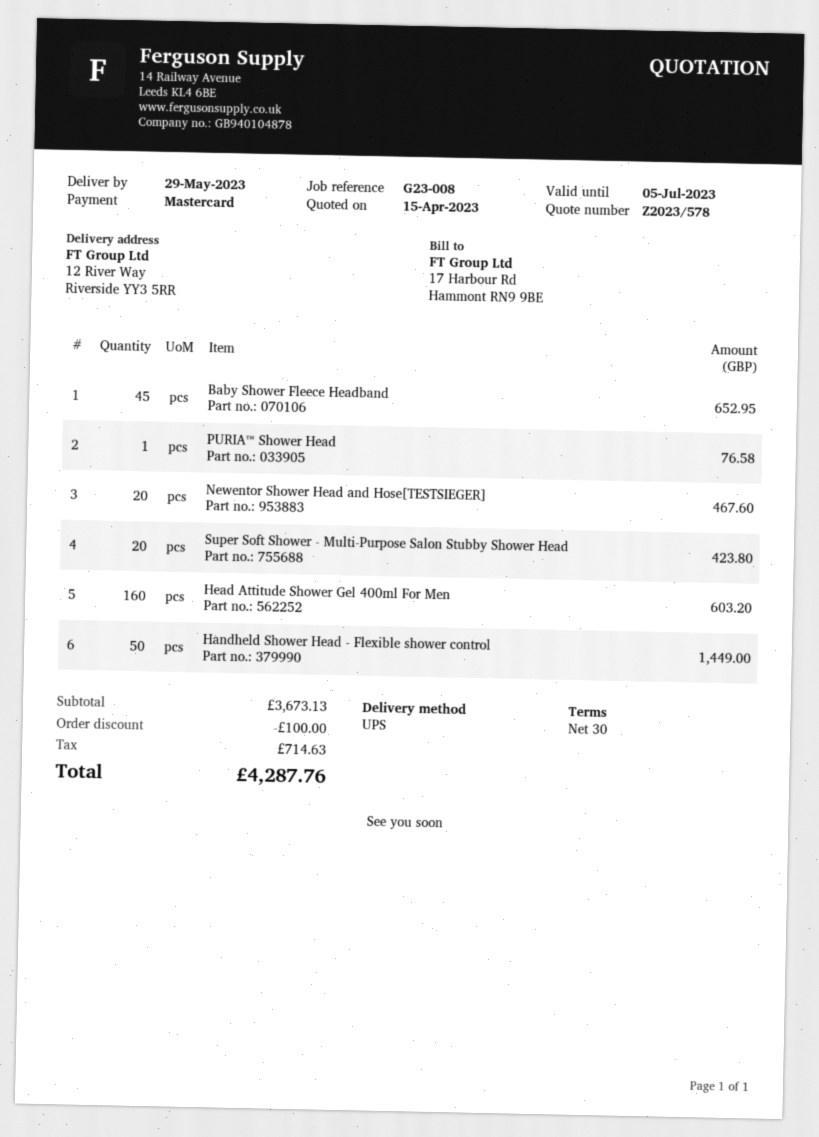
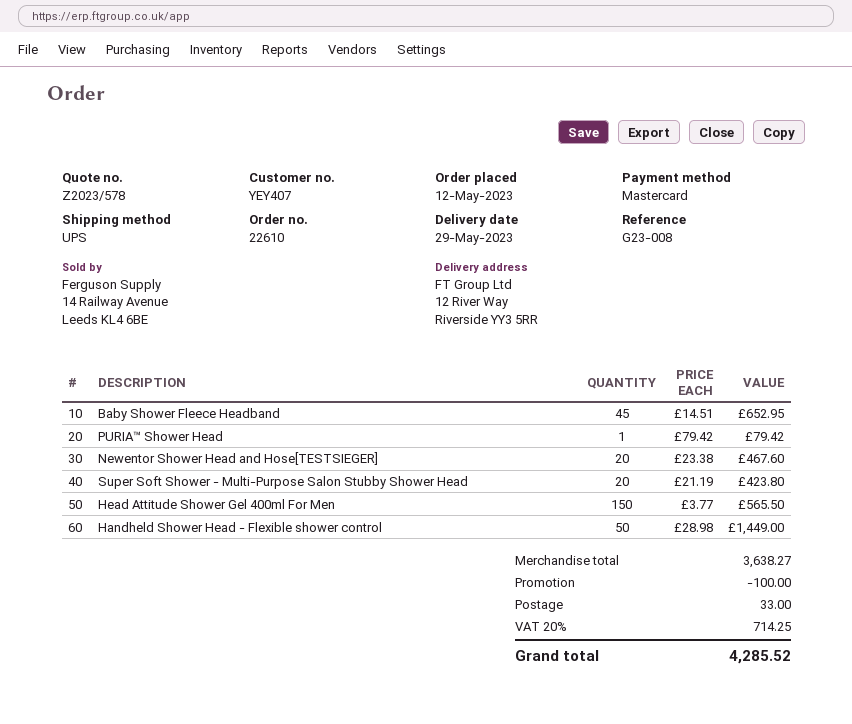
PURIA™ Shower Head: 1 for 76.58 -> 1 for 79.42
Head Attitude Shower Gel 400ml For Men: 160 for 603.20 -> 150 for 565.50
subtotal: 3673.13 -> 3638.27
shipping: none -> 33.00
tax: 714.63 -> 714.25
total: 4287.76 -> 4285.52

